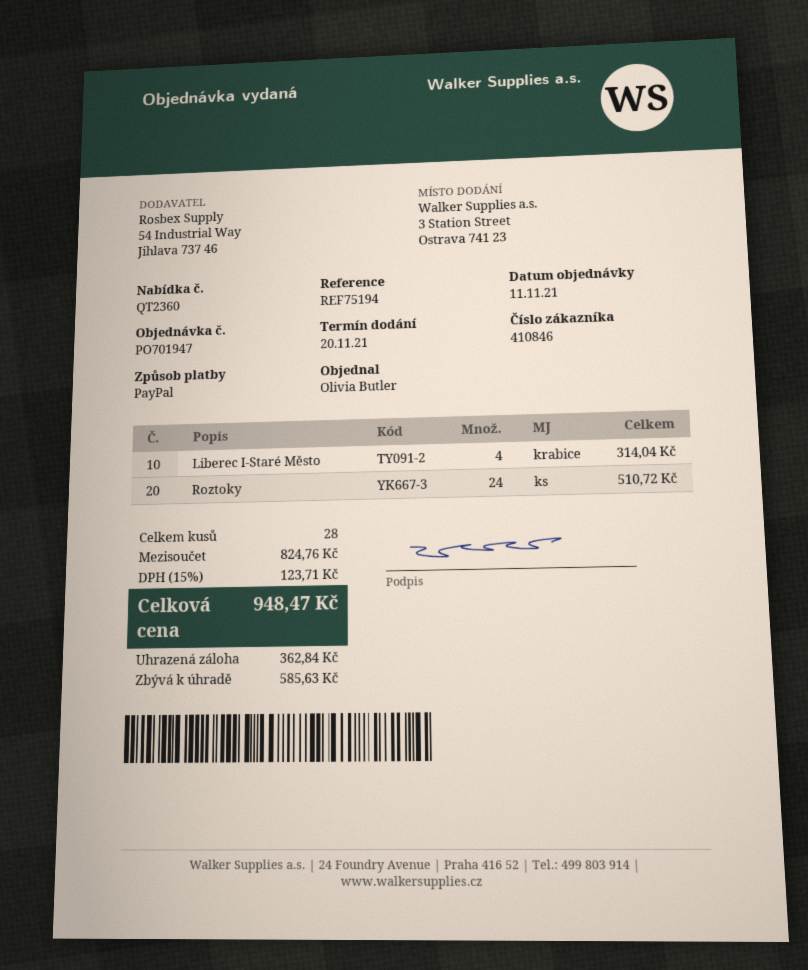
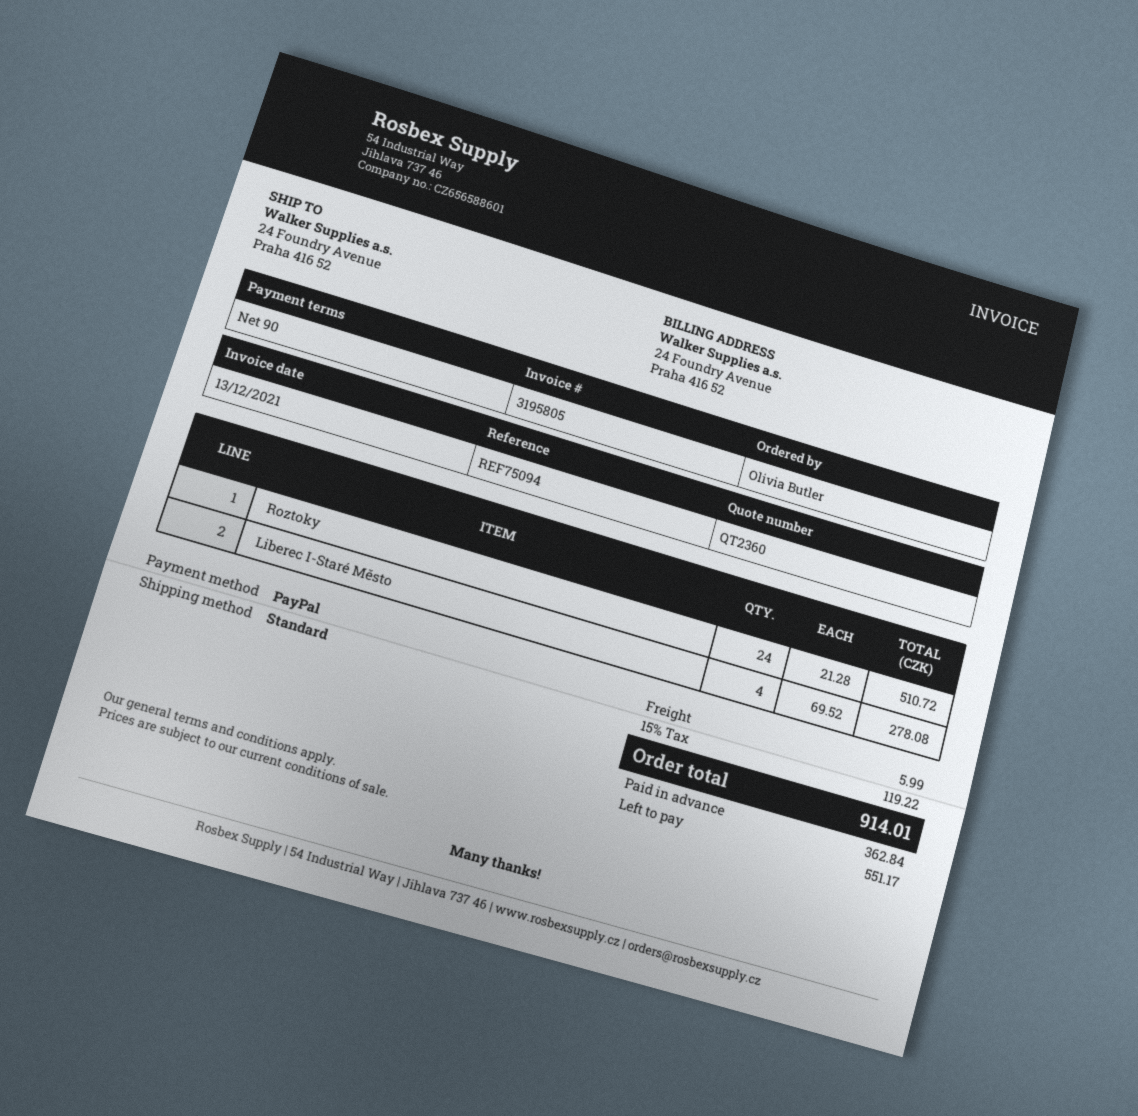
reference: REF75194 -> REF75094
ship to: 3 Station Street, Ostrava 741 23 -> 24 Foundry Avenue, Praha 416 52
Liberec I-Staré Město: 4 for 314.04 -> 4 for 278.08
shipping: none -> 5.99
tax: 15% = 123.71 -> 15% = 119.22
total: 948.47 -> 914.01
balance: 585.63 -> 551.17

